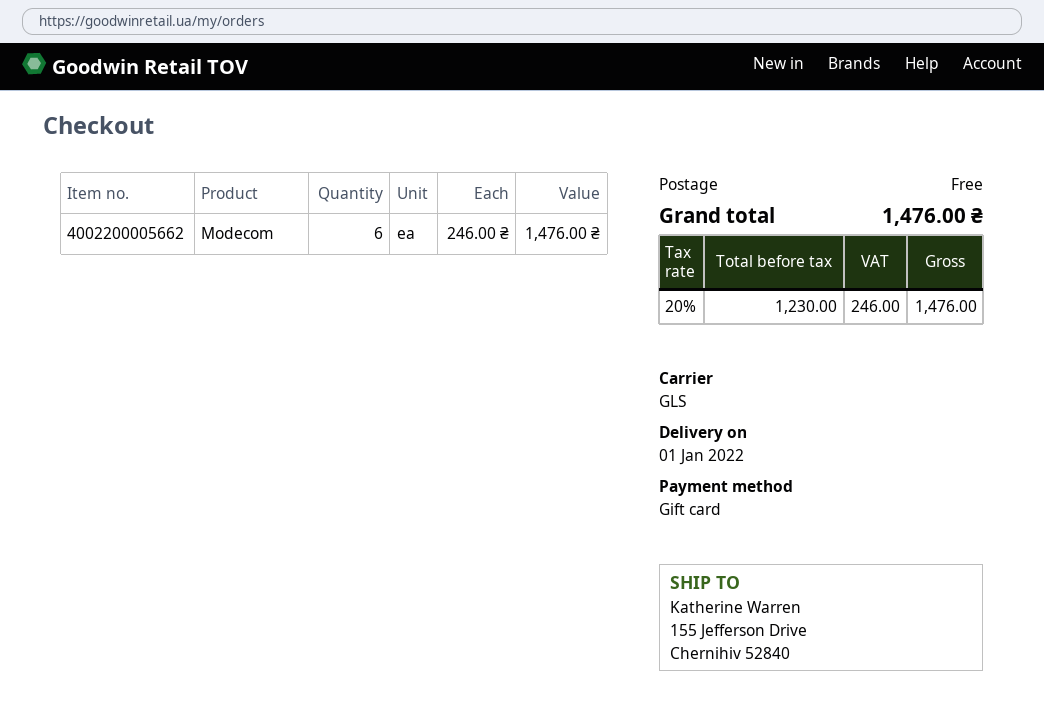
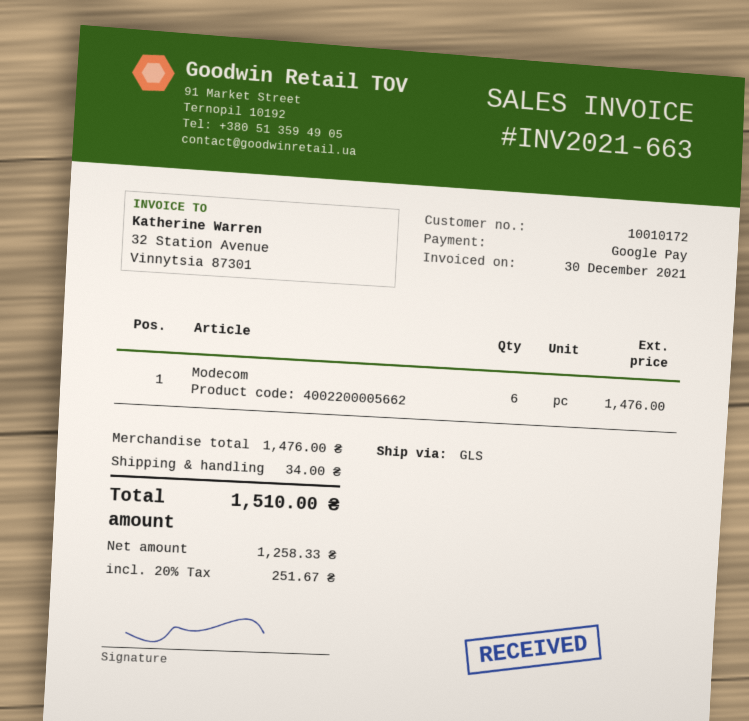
payment method: gift card -> Google Pay
shipping: 0.00 -> 34.00
net: 1230.00 -> 1258.33
tax: 20% = 246.00 -> 20% = 251.67
total: 1476.00 -> 1510.00

